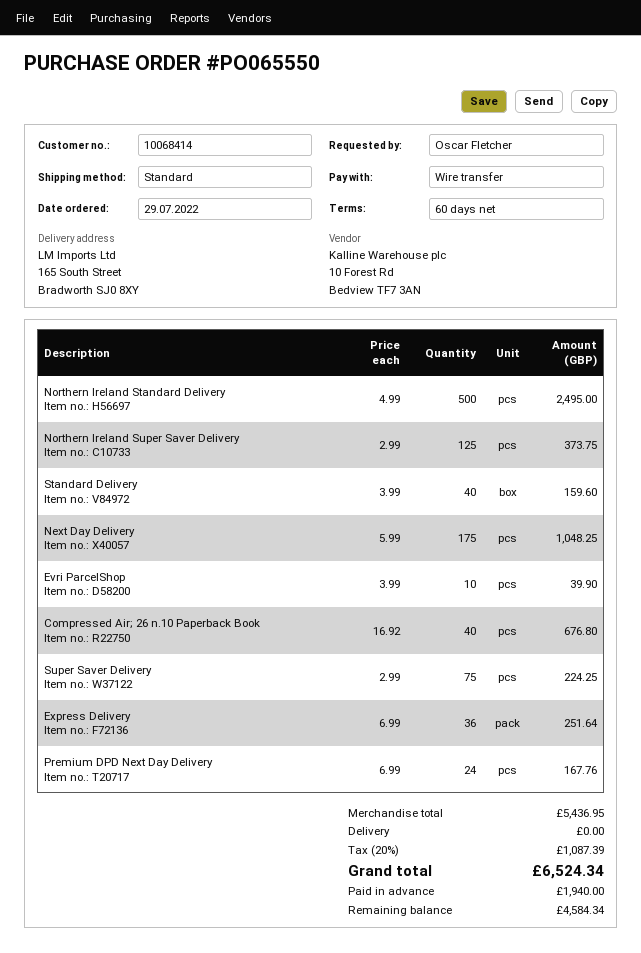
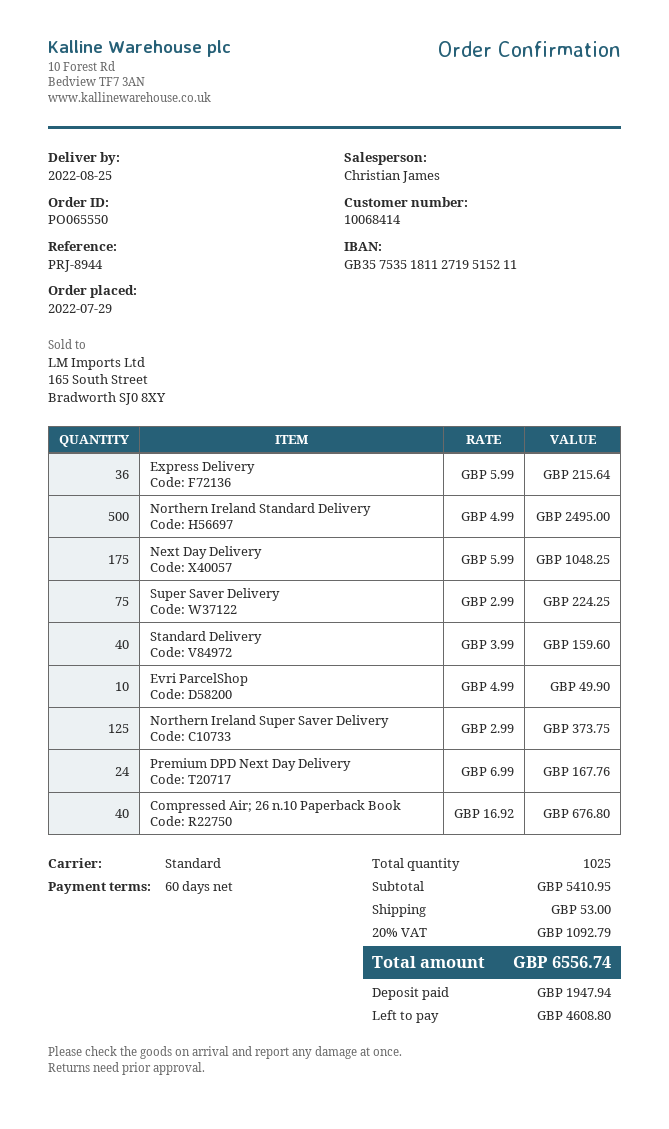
Evri ParcelShop: 10 x 3.99 = 39.90 -> 10 x 4.99 = 49.90
Express Delivery: 36 x 6.99 = 251.64 -> 36 x 5.99 = 215.64
subtotal: 5436.95 -> 5410.95
shipping: 0.00 -> 53.00
tax: 20% = 1087.39 -> 20% = 1092.79
total: 6524.34 -> 6556.74
deposit: 1940.00 -> 1947.94
balance: 4584.34 -> 4608.80

